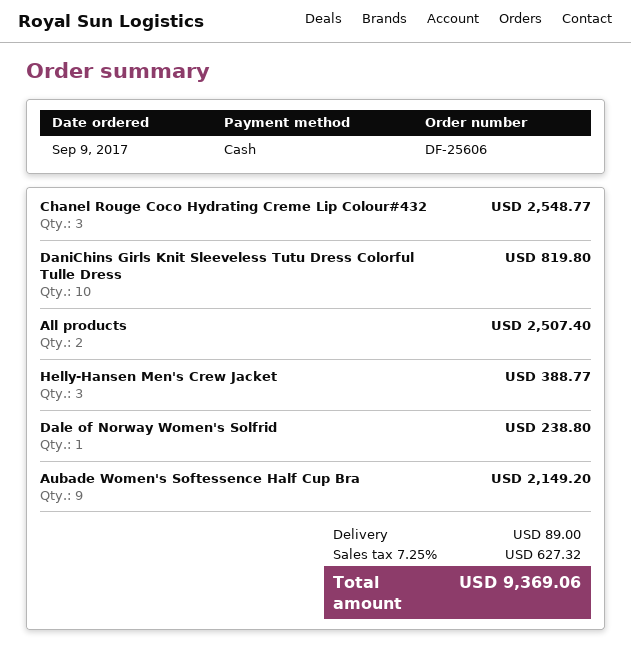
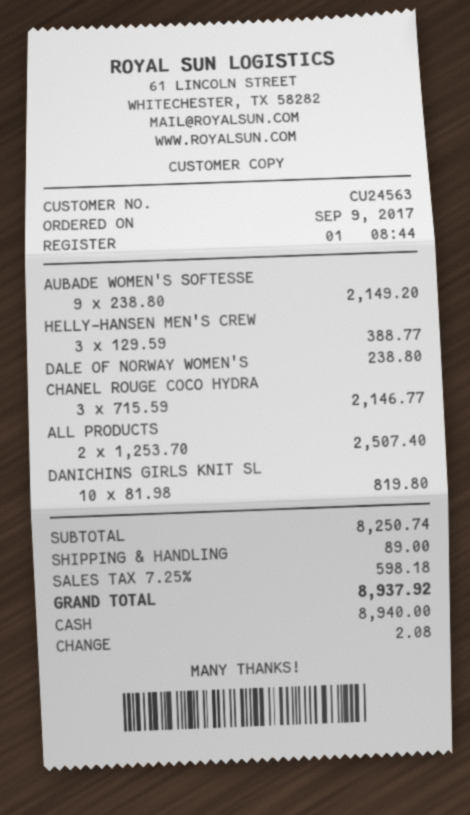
Chanel Rouge Coco Hydrating Creme Lip Colour#432: 3 for 2548.77 -> 3 for 2146.77
tax: 7.25% = 627.32 -> 7.25% = 598.18
total: 9369.06 -> 8937.92

